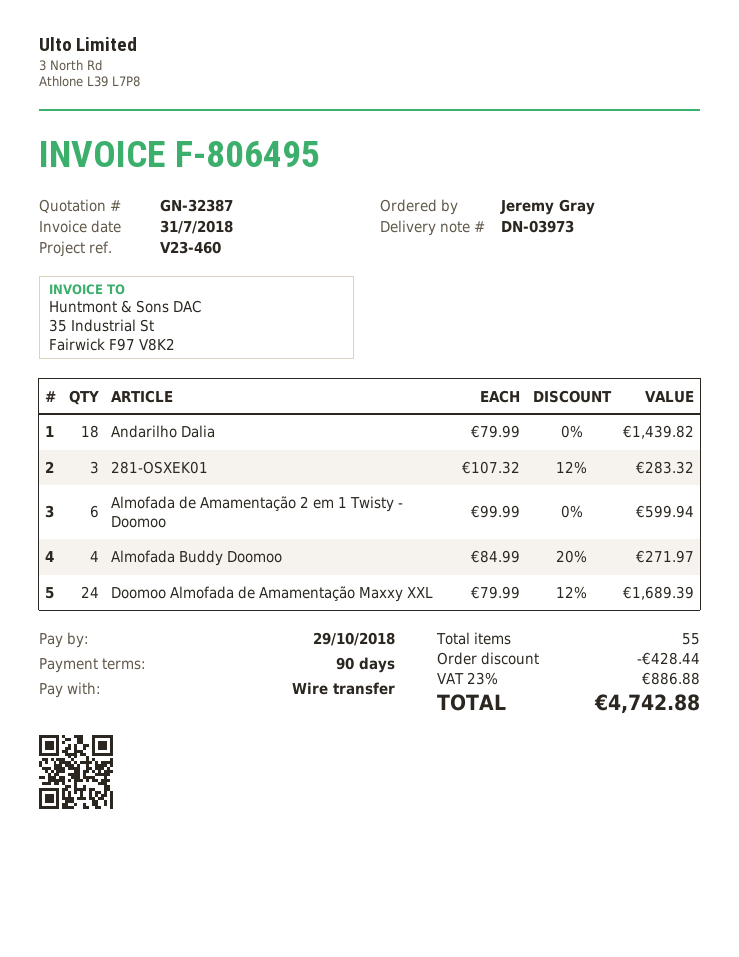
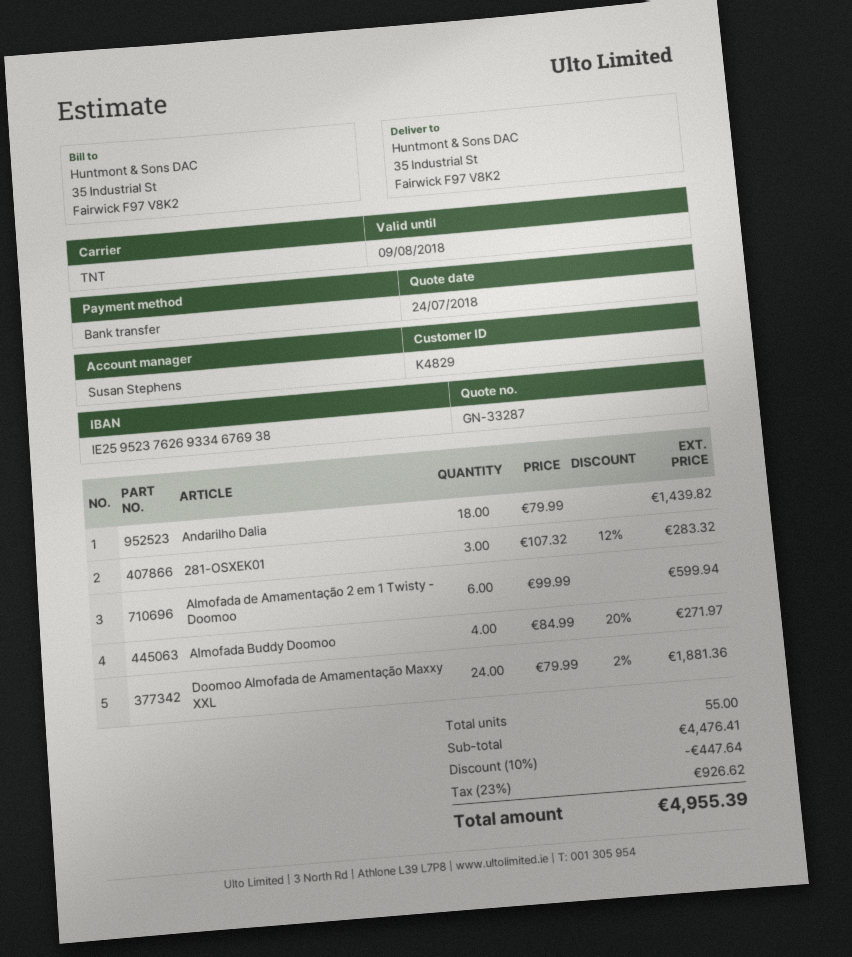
quote number: GN-32387 -> GN-33287
Doomoo Almofada de Amamentação Maxxy XXL: 24 x 79.99 - 12% = 1689.39 -> 24 x 79.99 - 2% = 1881.36
discount: 428.44 -> 447.64
tax: 23% = 886.88 -> 23% = 926.62
total: 4742.88 -> 4955.39

